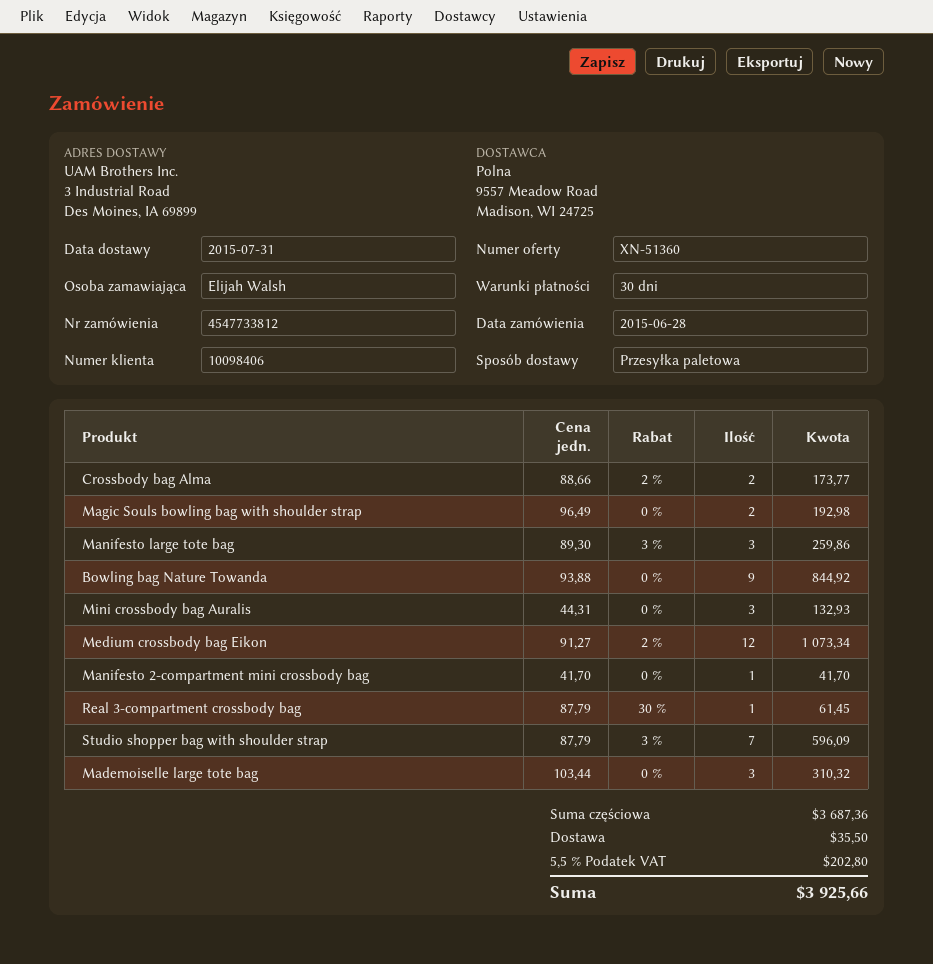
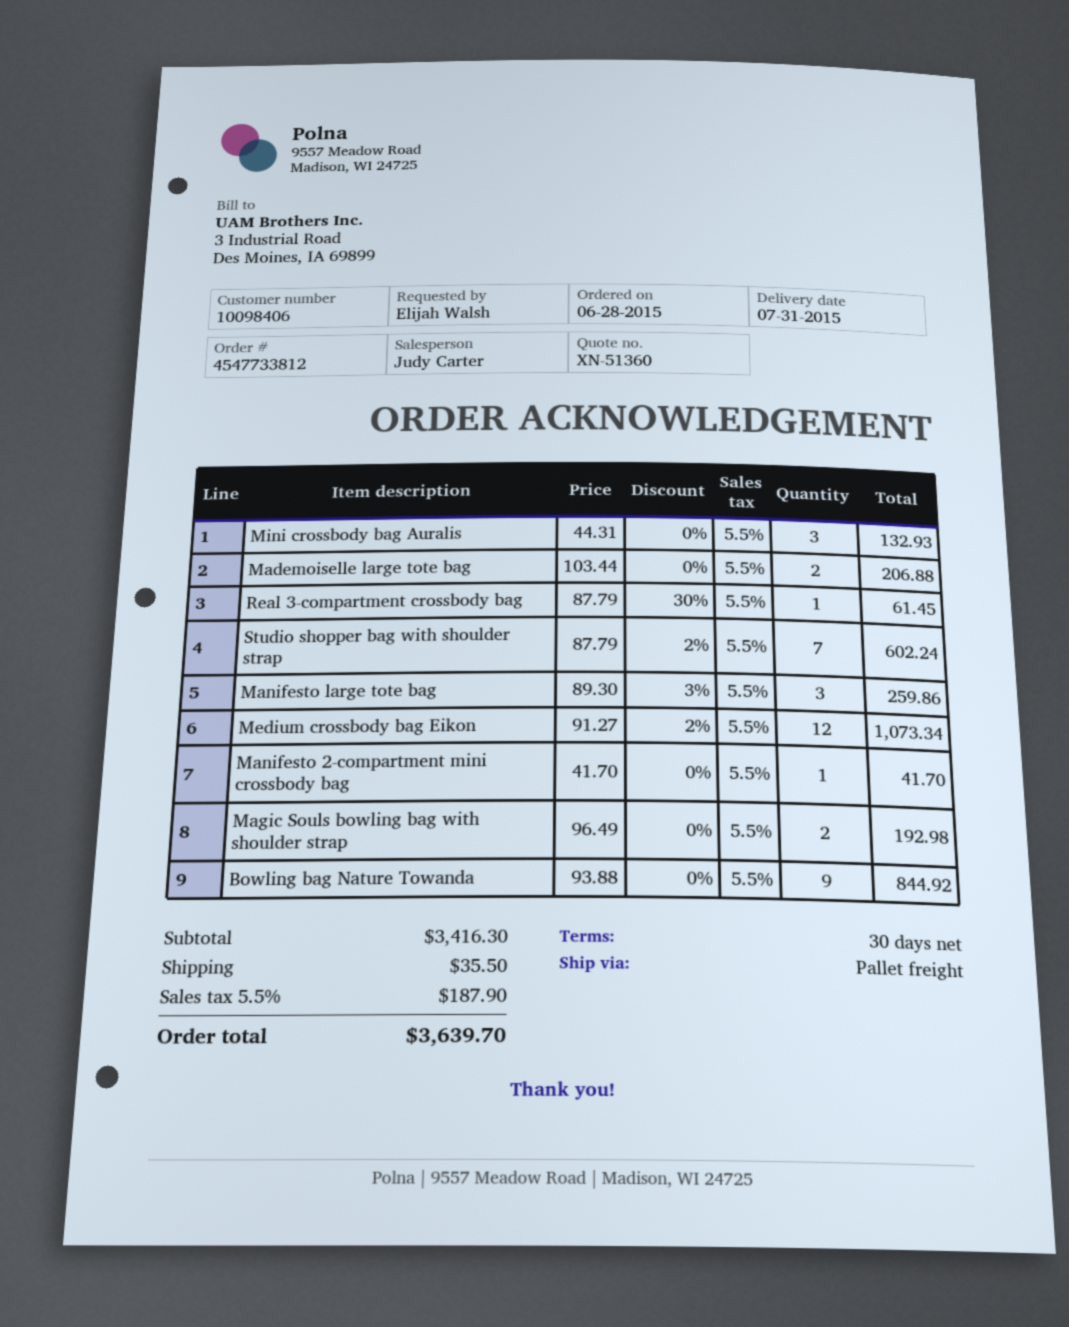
Crossbody bag Alma: 2 x 88.66 - 2% = 173.77 -> none
Studio shopper bag with shoulder strap: 7 x 87.79 - 3% = 596.09 -> 7 x 87.79 - 2% = 602.24
Mademoiselle large tote bag: 3 x 103.44 = 310.32 -> 2 x 103.44 = 206.88
subtotal: 3687.36 -> 3416.30
tax: 5.5% = 202.80 -> 5.5% = 187.90
total: 3925.66 -> 3639.70

